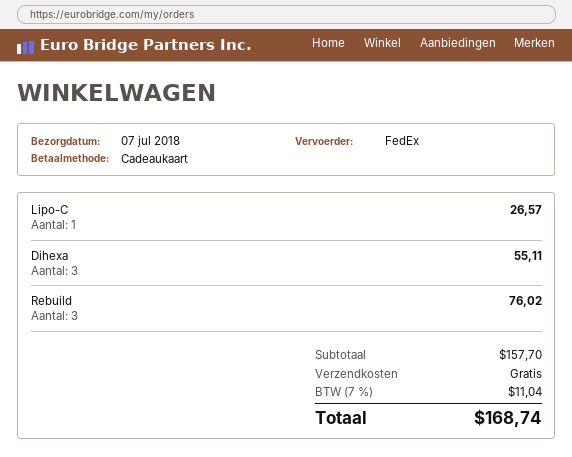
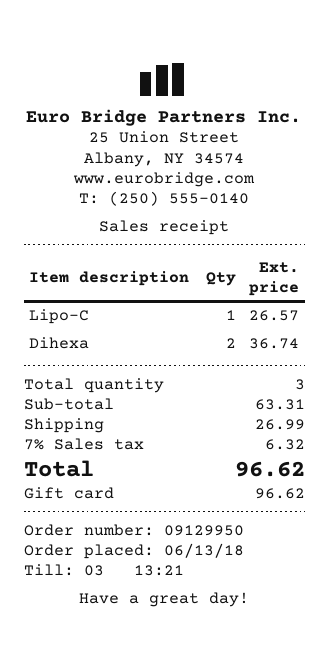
Dihexa: 3 for 55.11 -> 2 for 36.74
Rebuild: 3 for 76.02 -> none
subtotal: 157.70 -> 63.31
shipping: 0.00 -> 26.99
tax: 7% = 11.04 -> 7% = 6.32
total: 168.74 -> 96.62

